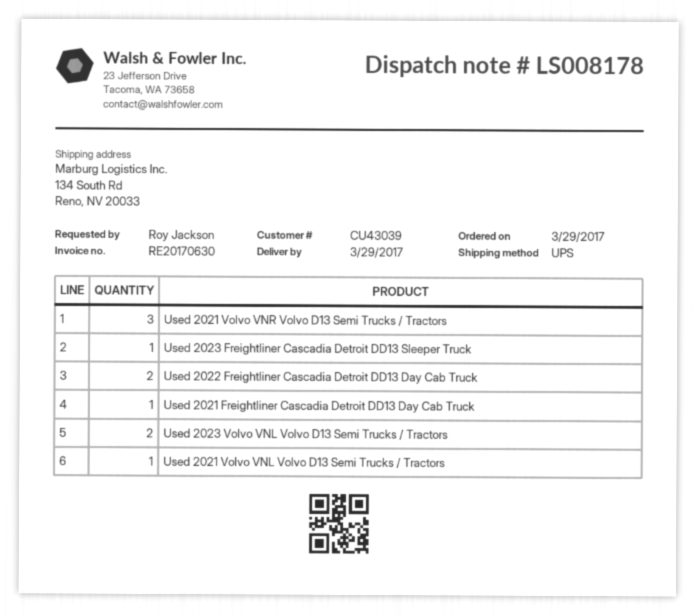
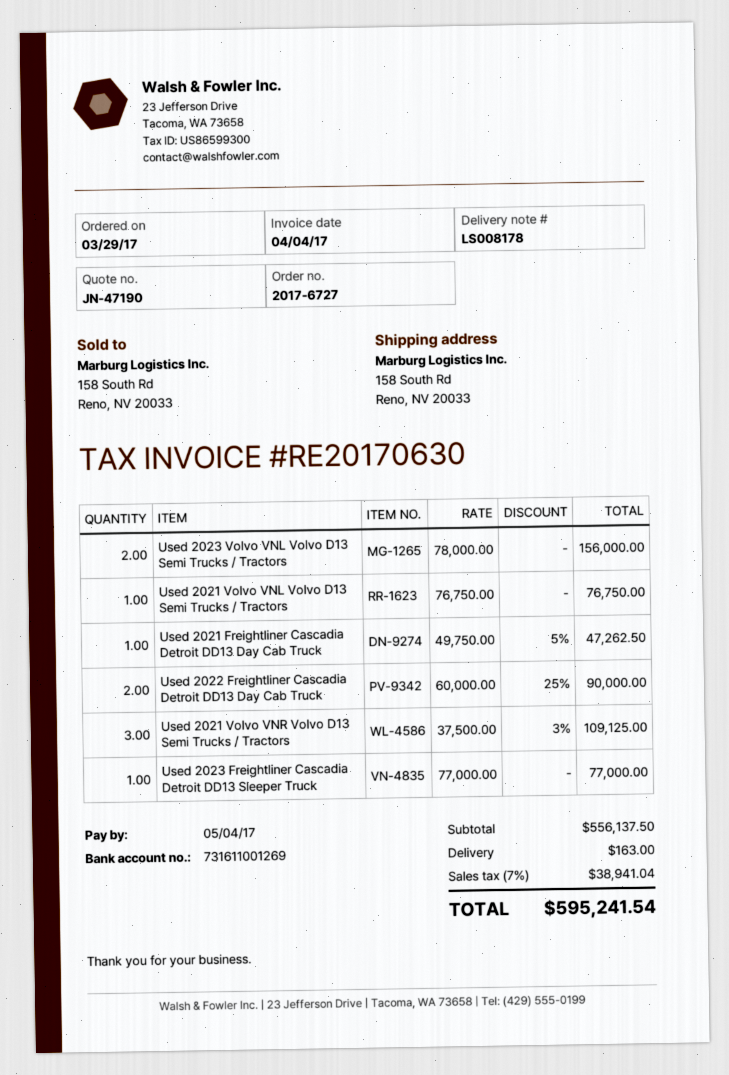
ship to: 134 South Rd, Reno, NV 20033 -> 158 South Rd, Reno, NV 20033

